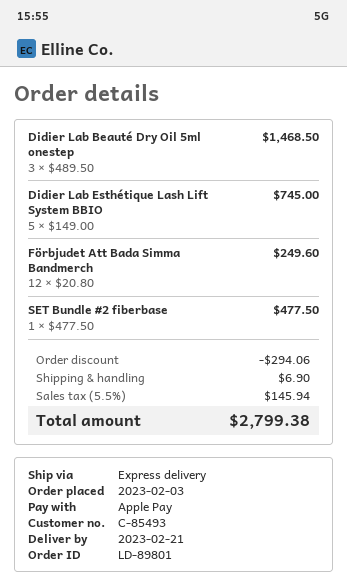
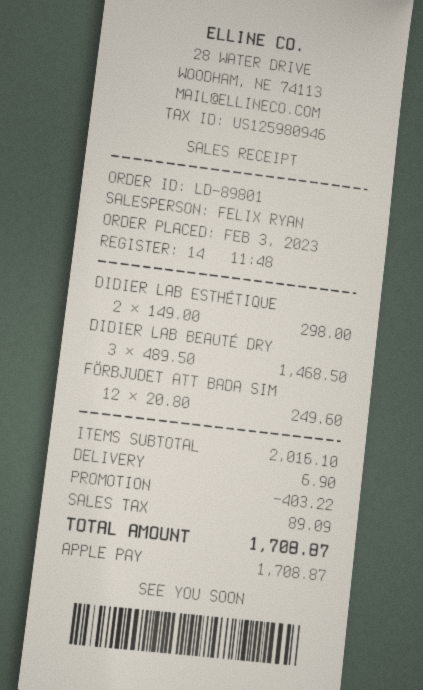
Didier Lab Esthétique Lash Lift System BBIO: 5 x 149.00 = 745.00 -> 2 x 149.00 = 298.00
SET Bundle #2 fiberbase: 1 x 477.50 = 477.50 -> none
discount: 294.06 -> 403.22
tax: 145.94 -> 89.09
total: 2799.38 -> 1708.87

